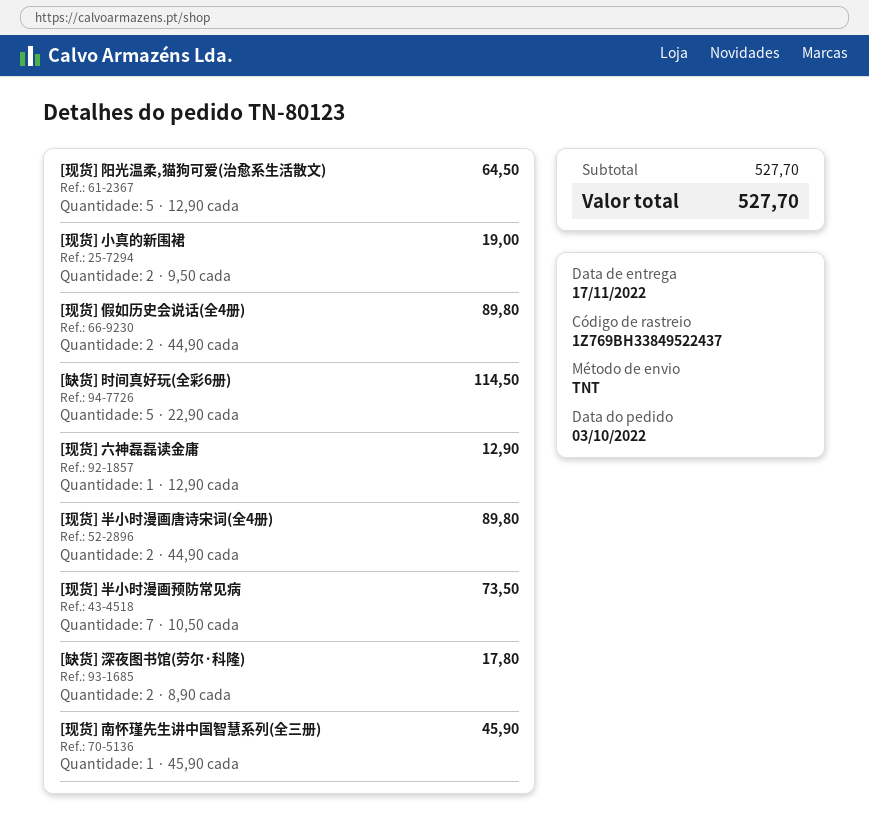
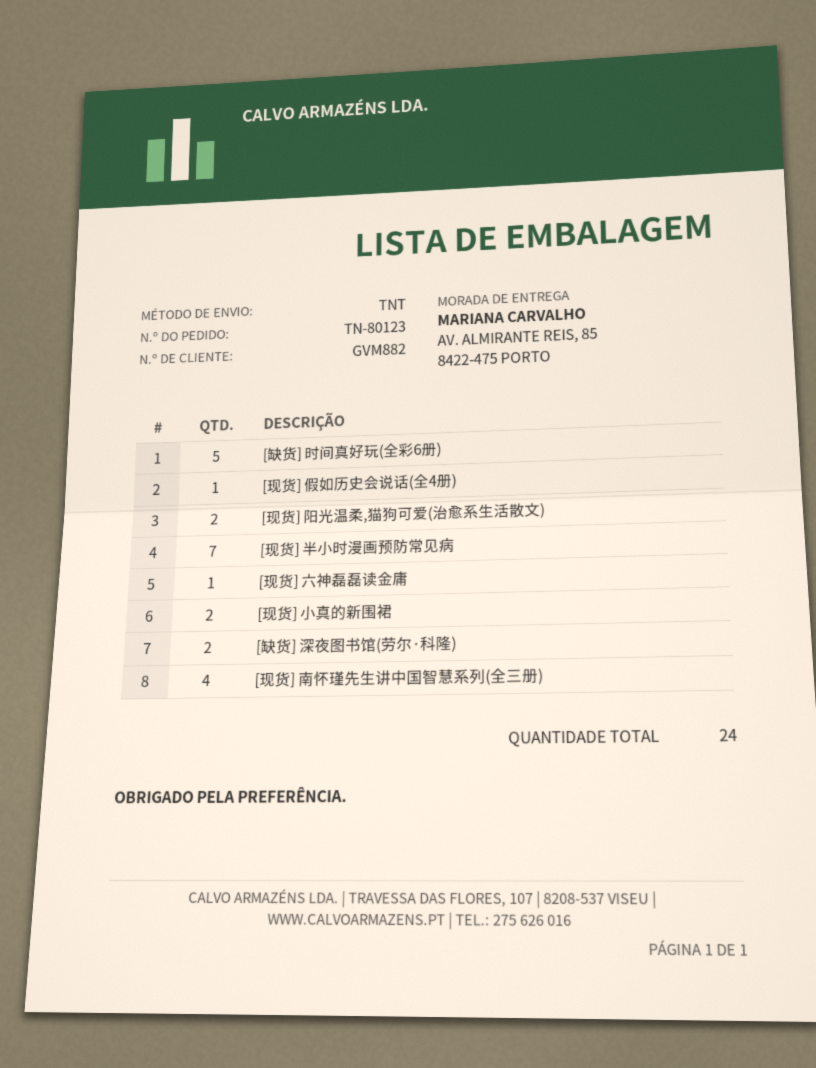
[现货] 阳光温柔,猫狗可爱(治愈系生活散文): 5 -> 2
[现货] 假如历史会说话(全4册): 2 -> 1
[现货] 半小时漫画唐诗宋词(全4册): 2 -> none
[现货] 南怀瑾先生讲中国智慧系列(全三册): 1 -> 4

